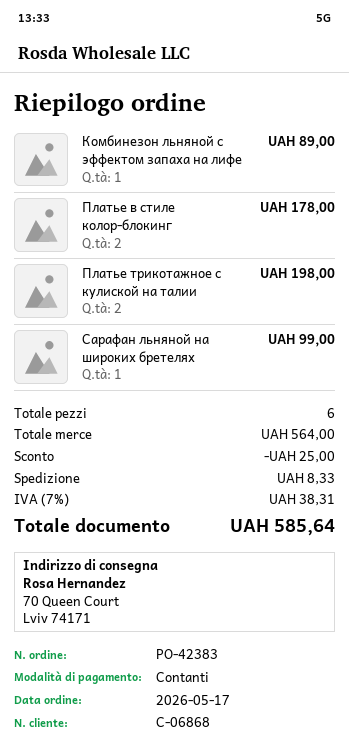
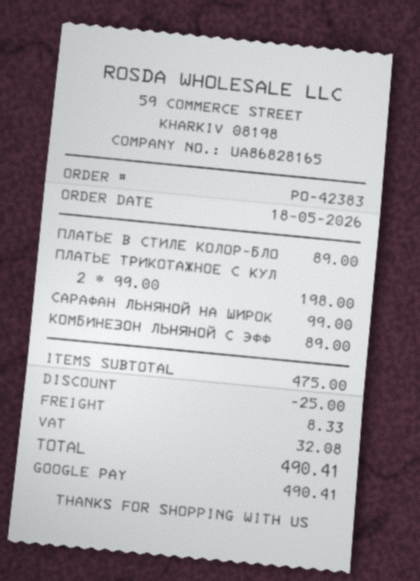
order date: 2026-05-17 -> 2026-05-18
payment method: cash -> Google Pay
Платье в стиле колор-блокинг: 2 for 178.00 -> 1 for 89.00
subtotal: 564.00 -> 475.00
tax: 38.31 -> 32.08
total: 585.64 -> 490.41

